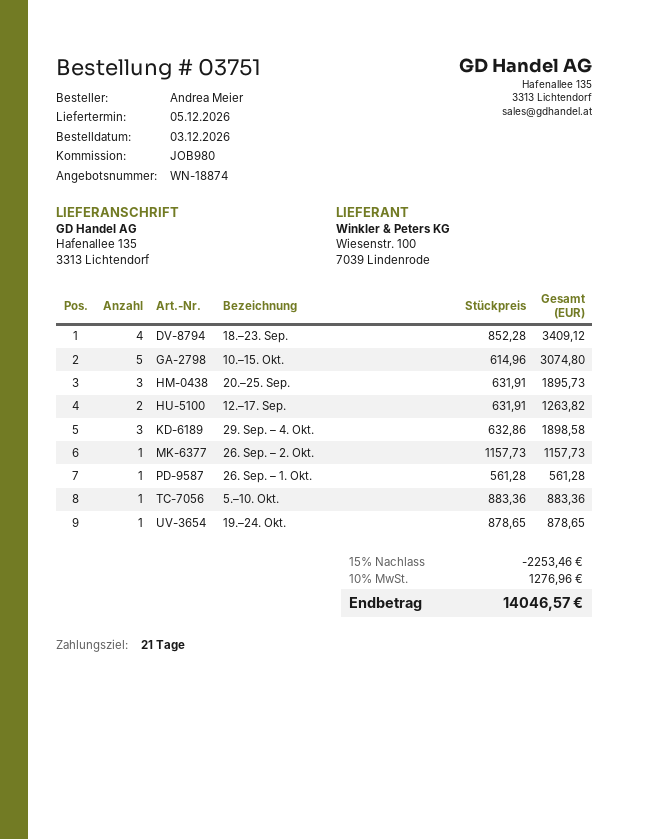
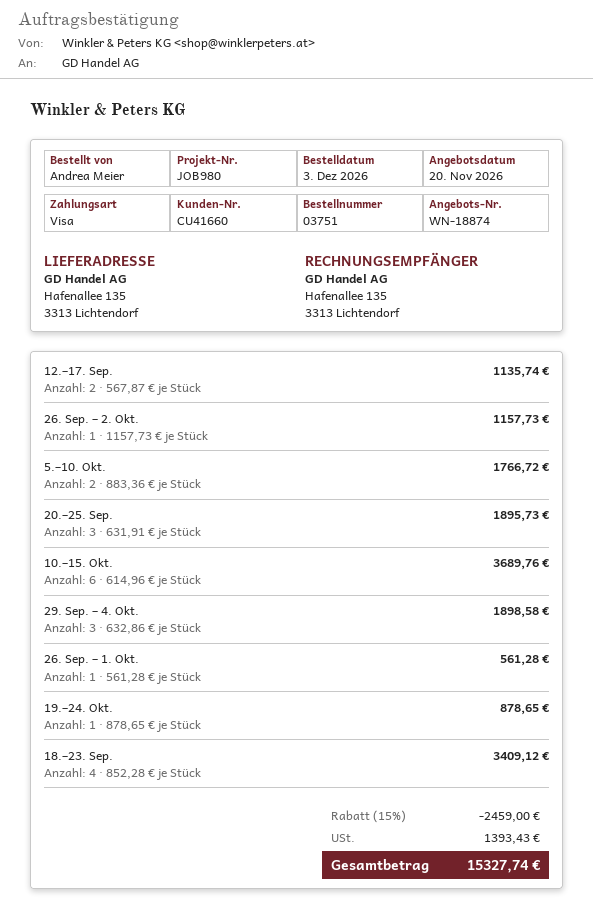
10.–15. Okt.: 5 x 614.96 = 3074.80 -> 6 x 614.96 = 3689.76
12.–17. Sep.: 2 x 631.91 = 1263.82 -> 2 x 567.87 = 1135.74
5.–10. Okt.: 1 x 883.36 = 883.36 -> 2 x 883.36 = 1766.72
discount: 15% = 2253.46 -> 15% = 2459.00
tax: 1276.96 -> 1393.43
total: 14046.57 -> 15327.74

